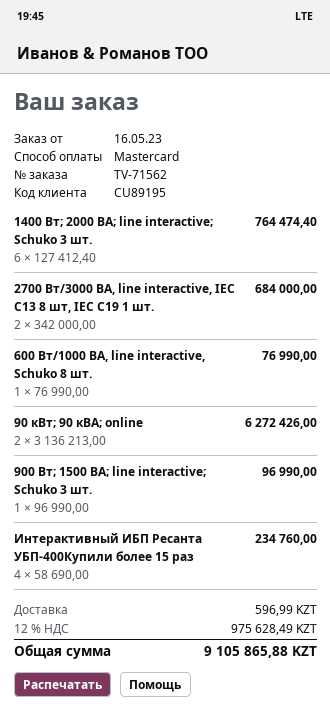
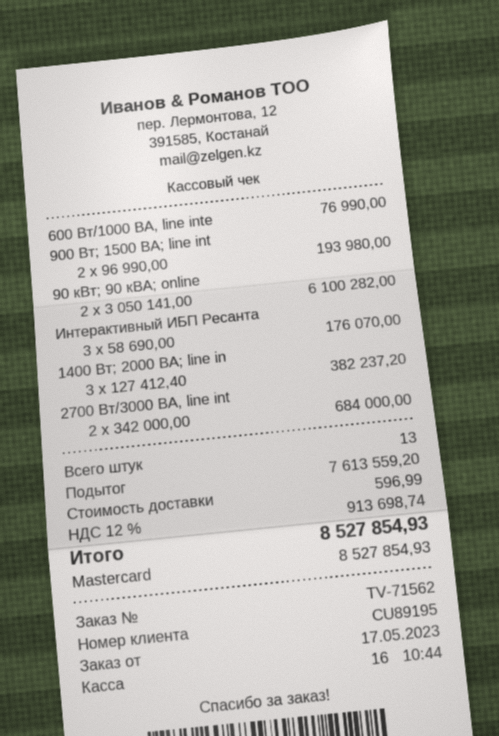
order date: 2023-05-16 -> 2023-05-17
1400 Вт; 2000 ВА; line interactive; Schuko 3 шт.: 6 x 127412.40 = 764474.40 -> 3 x 127412.40 = 382237.20
90 кВт; 90 кВА; online: 2 x 3136213.00 = 6272426.00 -> 2 x 3050141.00 = 6100282.00
900 Вт; 1500 ВА; line interactive; Schuko 3 шт.: 1 x 96990.00 = 96990.00 -> 2 x 96990.00 = 193980.00
Интерактивный ИБП Ресанта УБП-400Купили более 15 раз: 4 x 58690.00 = 234760.00 -> 3 x 58690.00 = 176070.00
tax: 12% = 975628.49 -> 12% = 913698.74
total: 9105865.88 -> 8527854.93

